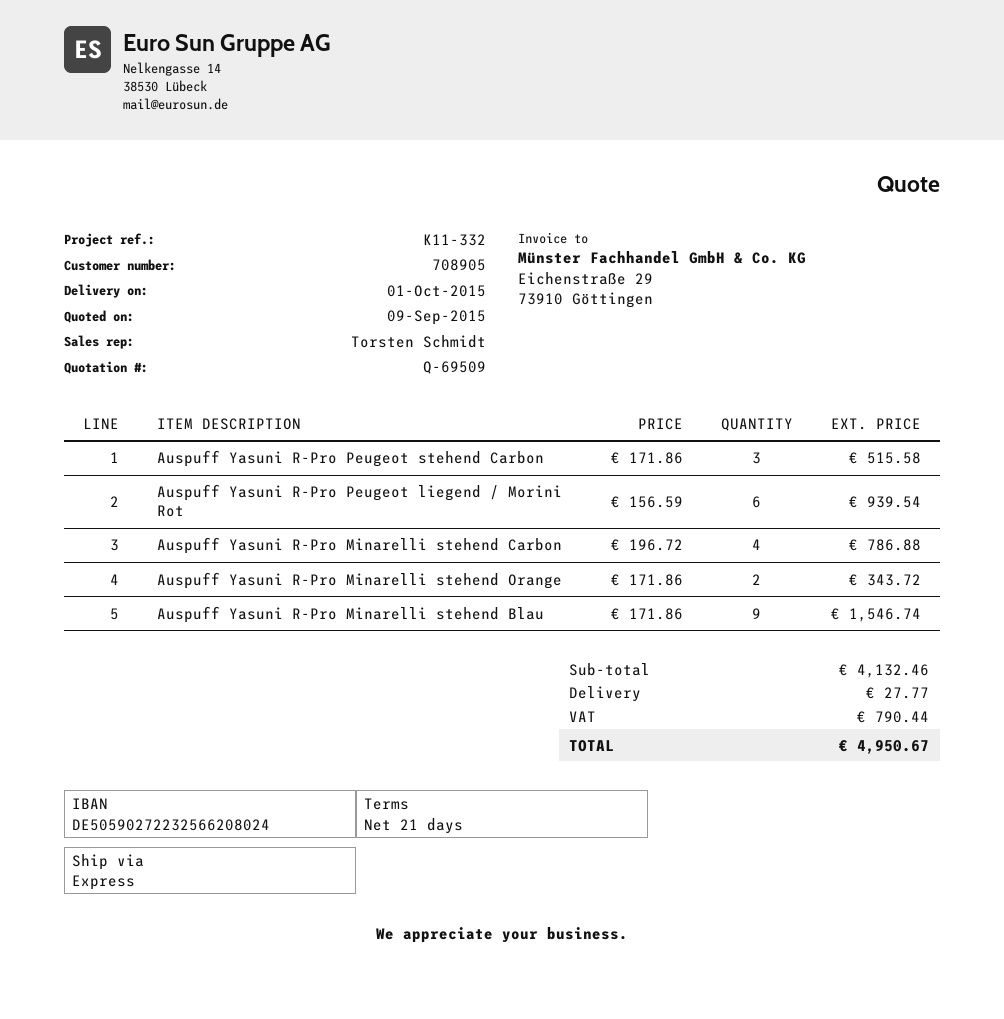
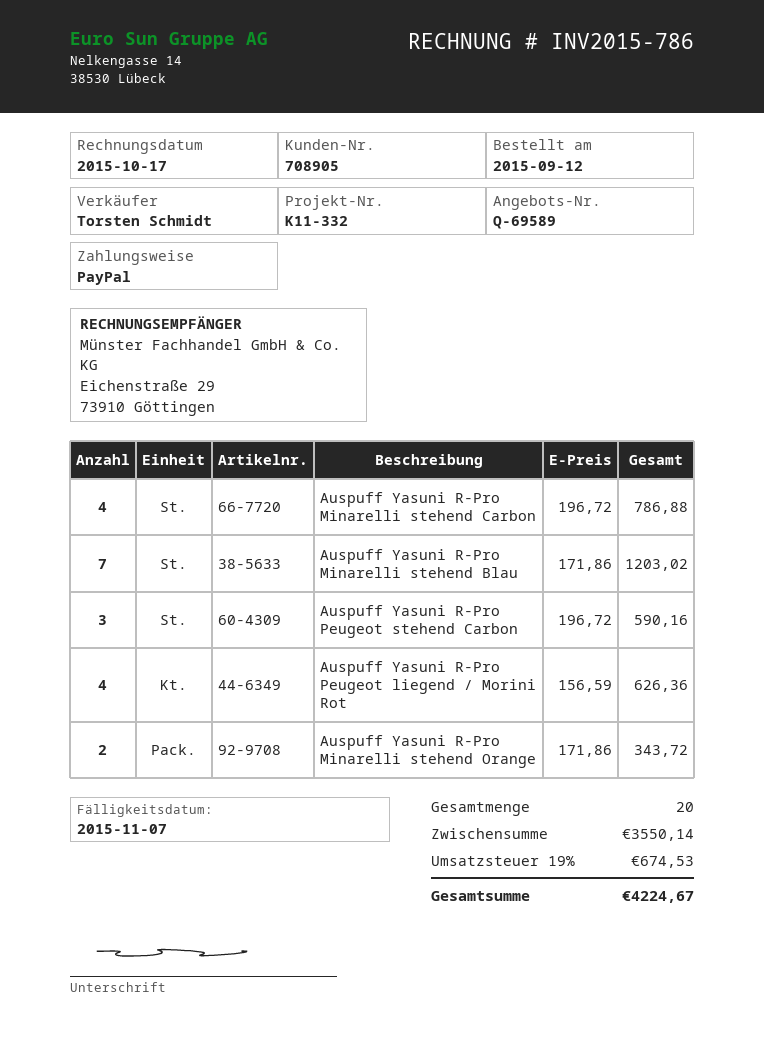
quote number: Q-69509 -> Q-69589
Auspuff Yasuni R-Pro Peugeot stehend Carbon: 3 x 171.86 = 515.58 -> 3 x 196.72 = 590.16
Auspuff Yasuni R-Pro Peugeot liegend / Morini Rot: 6 x 156.59 = 939.54 -> 4 x 156.59 = 626.36
Auspuff Yasuni R-Pro Minarelli stehend Blau: 9 x 171.86 = 1546.74 -> 7 x 171.86 = 1203.02
subtotal: 4132.46 -> 3550.14
shipping: 27.77 -> none
tax: 790.44 -> 674.53
total: 4950.67 -> 4224.67

